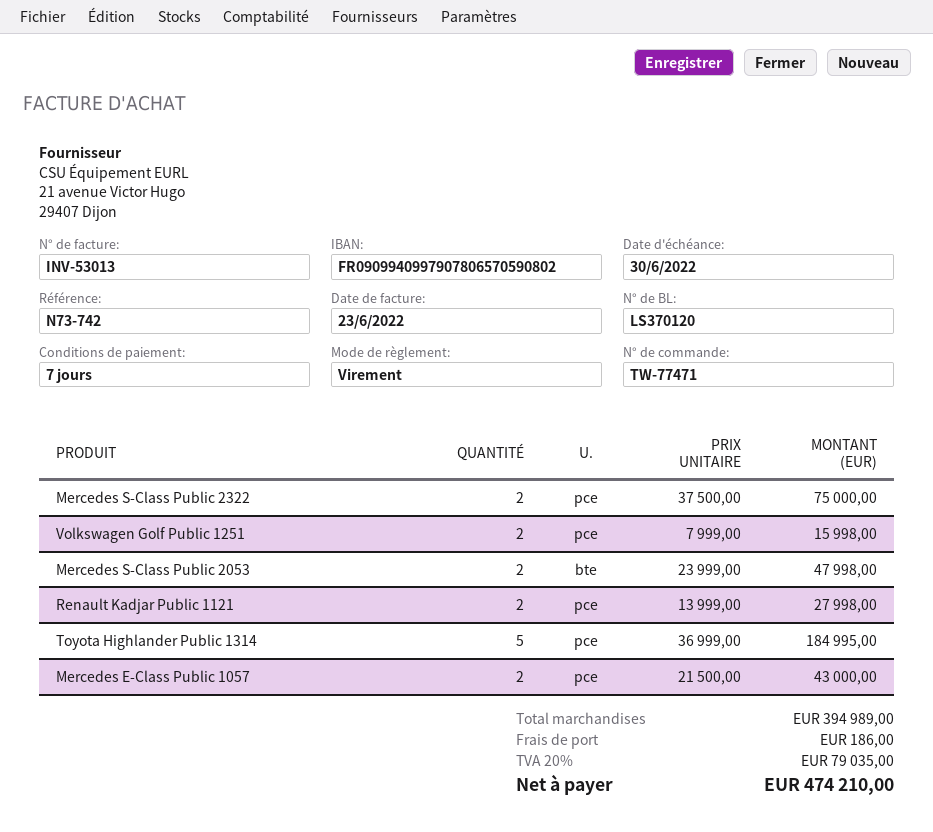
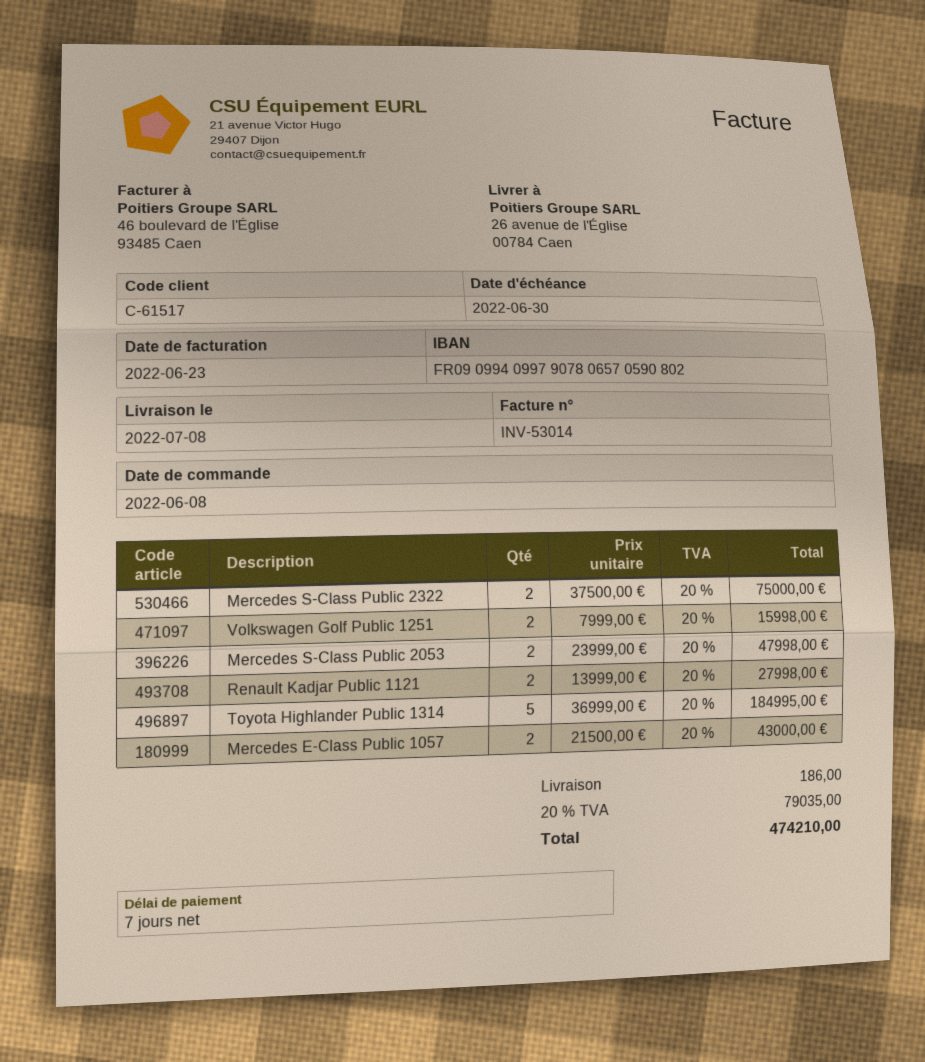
invoice number: INV-53013 -> INV-53014

